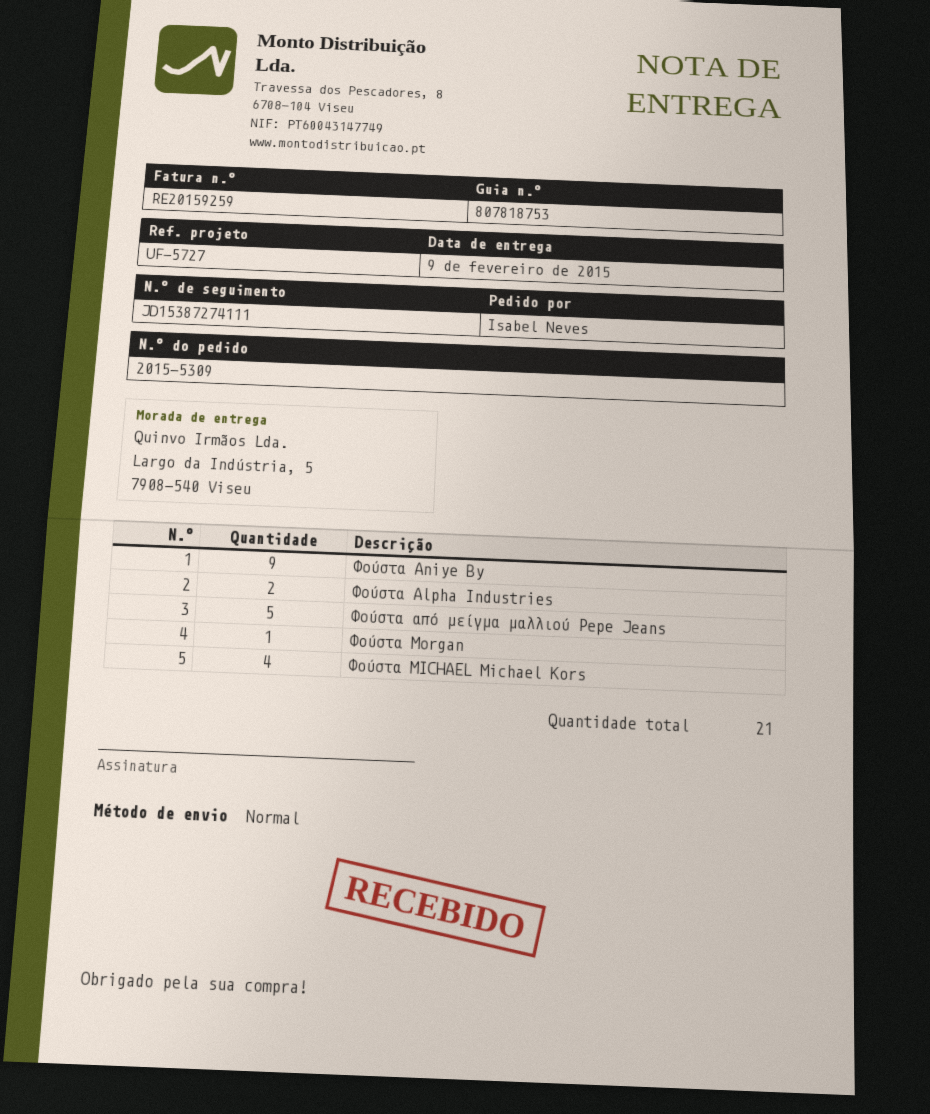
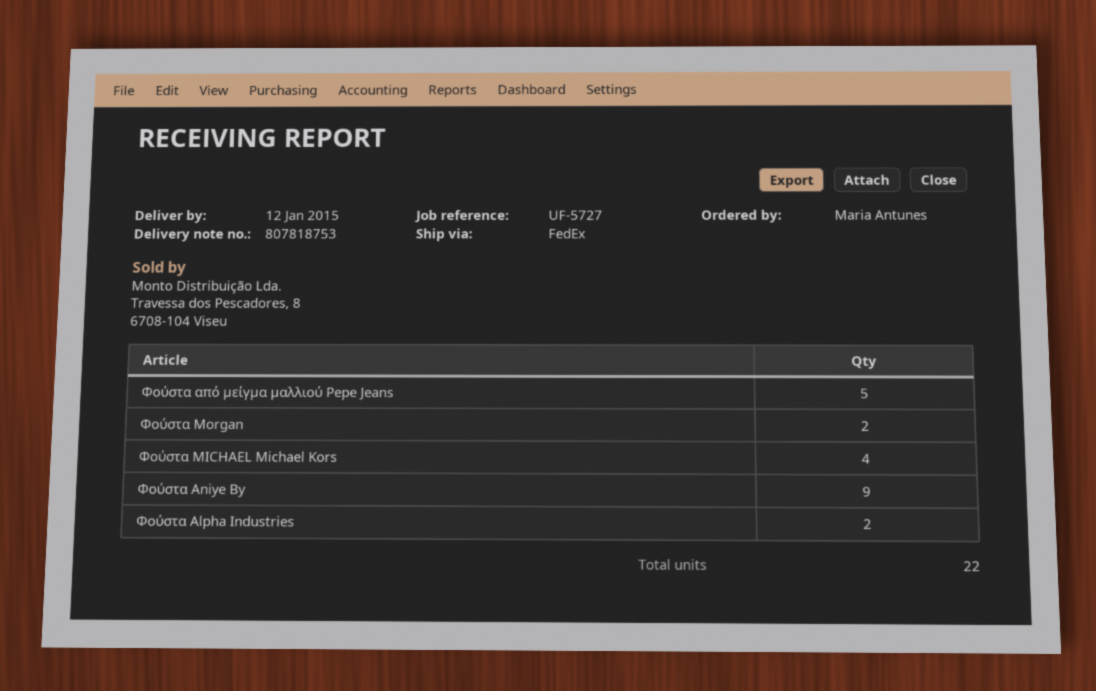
delivery date: 2015-02-09 -> 2015-01-12
ordered by: Isabel Neves -> Maria Antunes
shipping method: standard -> FedEx
Φούστα Morgan: 1 -> 2
total quantity: 21 -> 22

